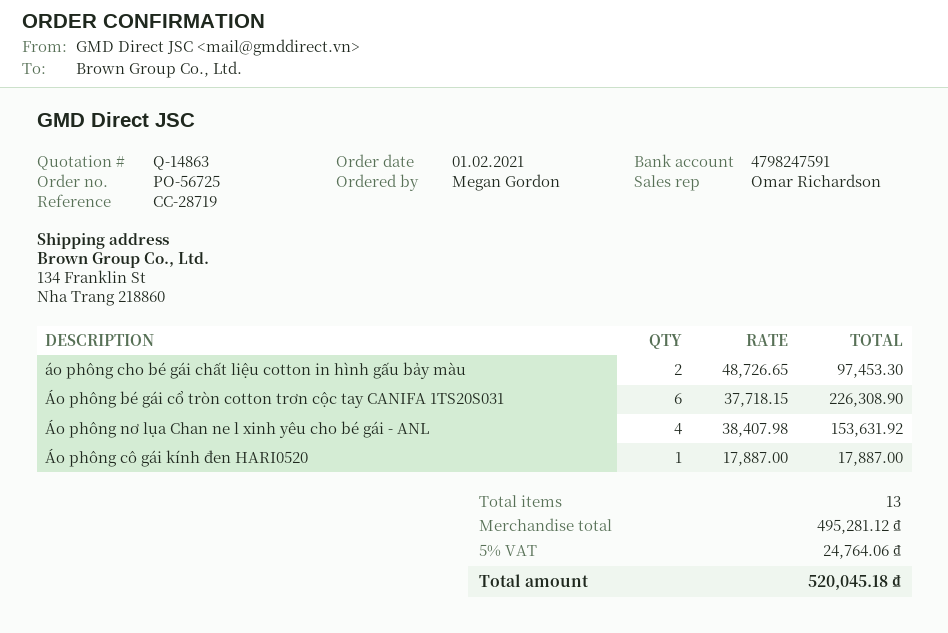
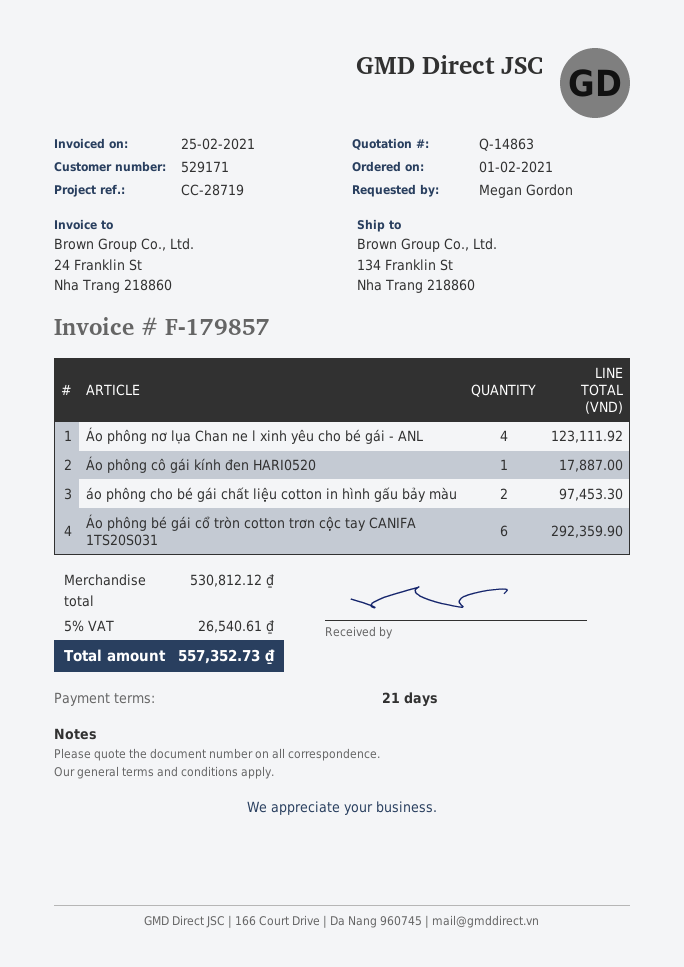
Áo phông bé gái cổ tròn cotton trơn cộc tay CANIFA 1TS20S031: 6 for 226308.90 -> 6 for 292359.90
Áo phông nơ lụa Chan ne l xinh yêu cho bé gái - ANL: 4 for 153631.92 -> 4 for 123111.92
subtotal: 495281.12 -> 530812.12
tax: 5% = 24764.06 -> 5% = 26540.61
total: 520045.18 -> 557352.73

